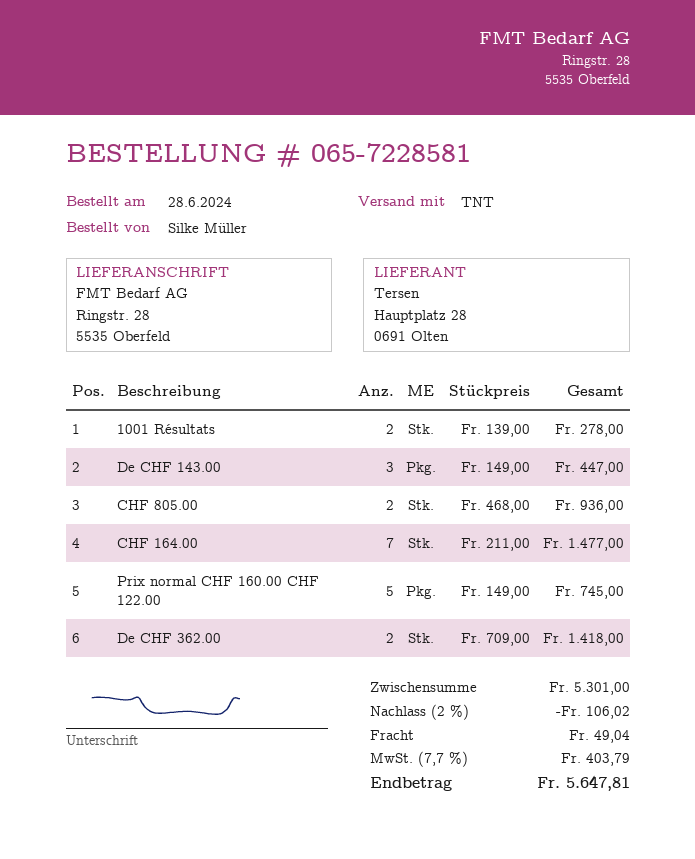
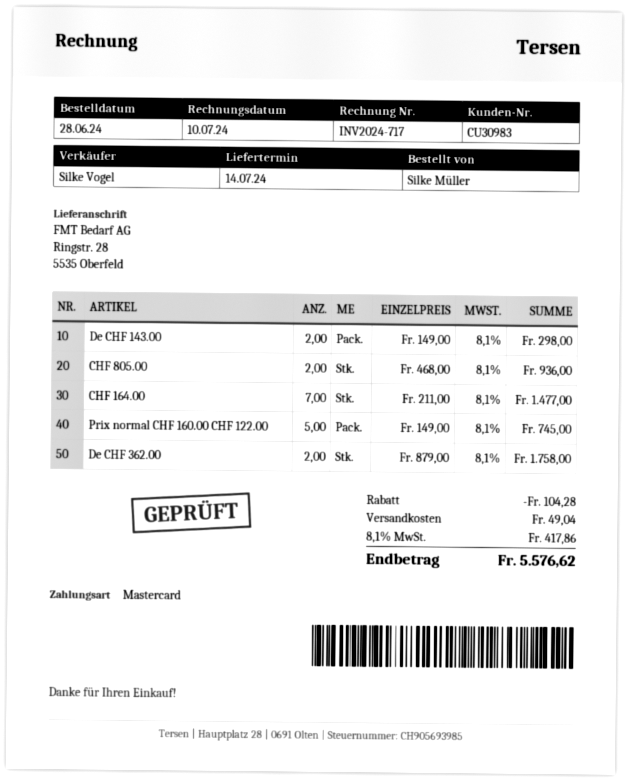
1001 Résultats: 2 x 139.00 = 278.00 -> none
De CHF 143.00: 3 x 149.00 = 447.00 -> 2 x 149.00 = 298.00
De CHF 362.00: 2 x 709.00 = 1418.00 -> 2 x 879.00 = 1758.00
discount: 106.02 -> 104.28
tax: 7.7% = 403.79 -> 8.1% = 417.86
total: 5647.81 -> 5576.62

